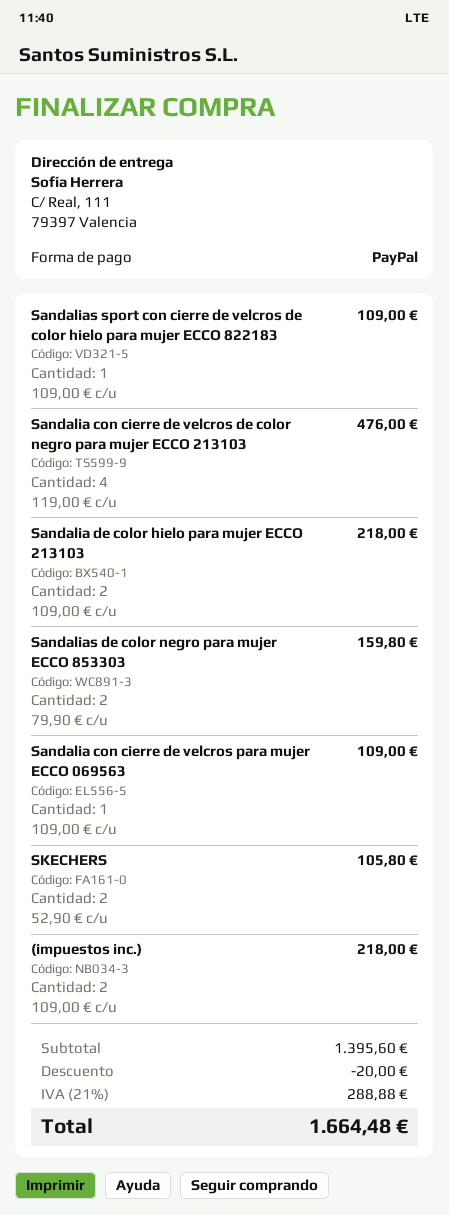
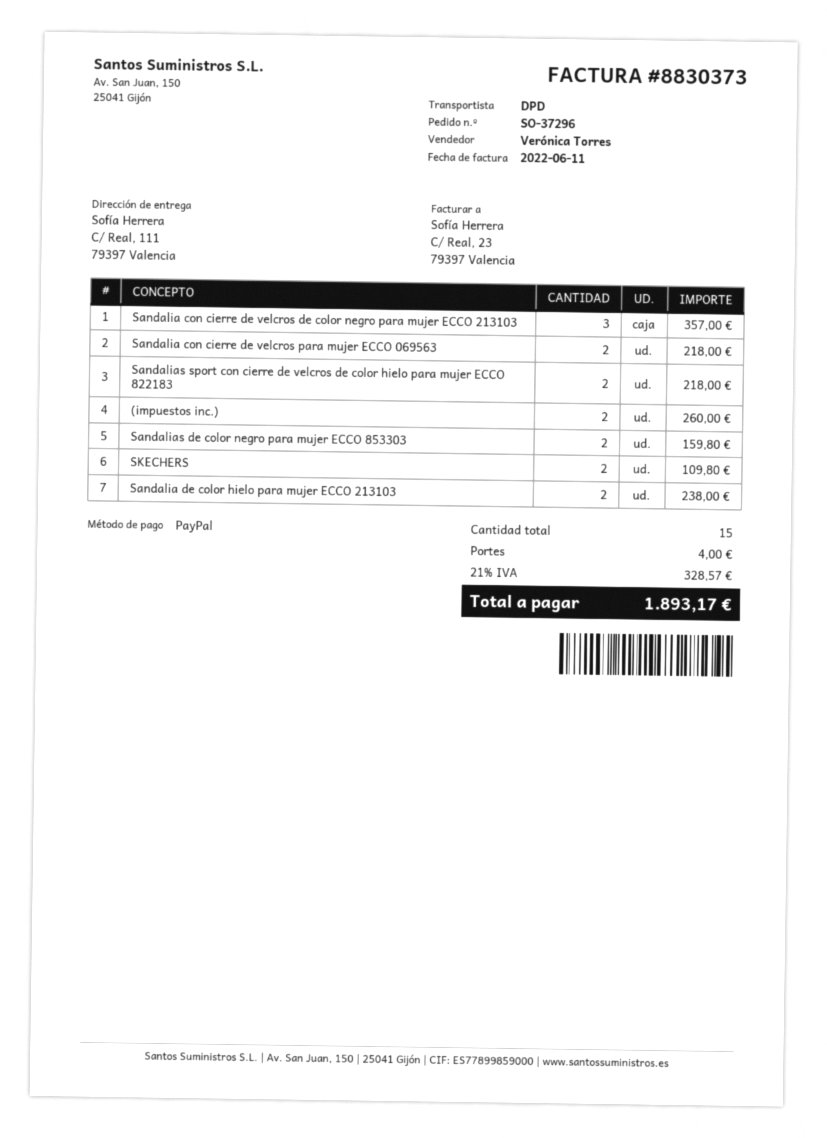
Sandalias sport con cierre de velcros de color hielo para mujer ECCO 822183: 1 for 109.00 -> 2 for 218.00
Sandalia con cierre de velcros de color negro para mujer ECCO 213103: 4 for 476.00 -> 3 for 357.00
Sandalia de color hielo para mujer ECCO 213103: 2 for 218.00 -> 2 for 238.00
Sandalia con cierre de velcros para mujer ECCO 069563: 1 for 109.00 -> 2 for 218.00
SKECHERS: 2 for 105.80 -> 2 for 109.80
(impuestos inc.): 2 for 218.00 -> 2 for 260.00
discount: 20.00 -> none
shipping: none -> 4.00
tax: 21% = 288.88 -> 21% = 328.57
total: 1664.48 -> 1893.17

